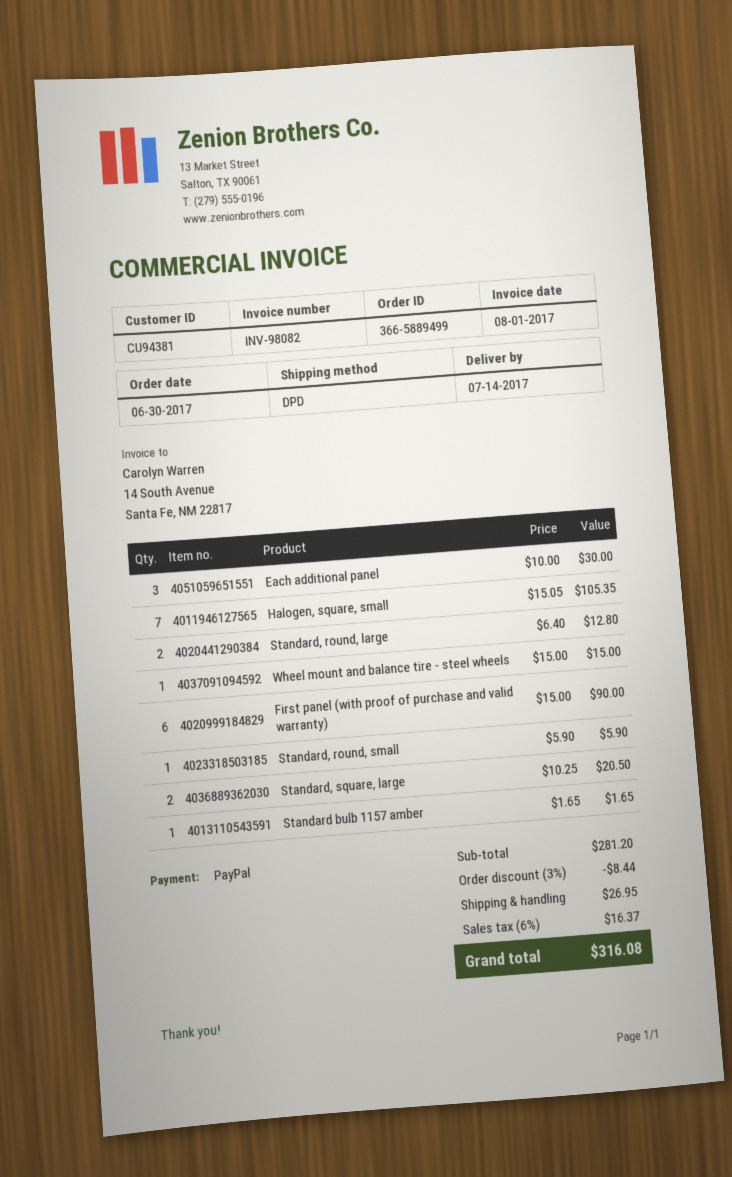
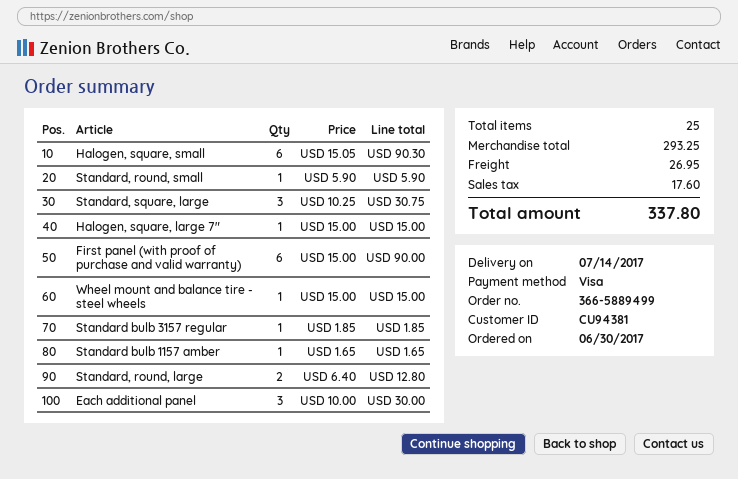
payment method: PayPal -> Visa
Halogen, square, small: 7 x 15.05 = 105.35 -> 6 x 15.05 = 90.30
Standard, square, large: 2 x 10.25 = 20.50 -> 3 x 10.25 = 30.75
Halogen, square, large 7": none -> 1 x 15.00 = 15.00
Standard bulb 3157 regular: none -> 1 x 1.85 = 1.85
subtotal: 281.20 -> 293.25
discount: 3% = 8.44 -> none
tax: 16.37 -> 17.60
total: 316.08 -> 337.80

